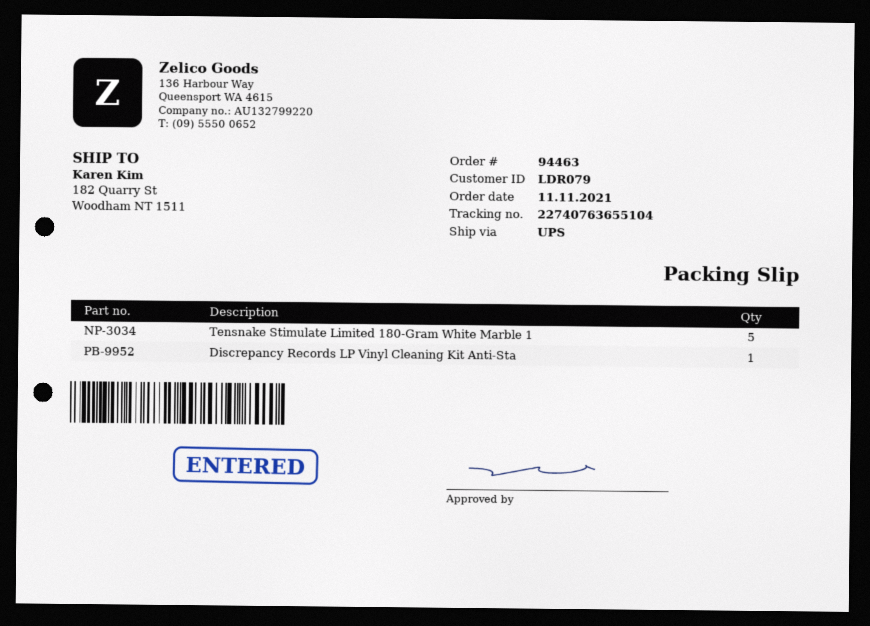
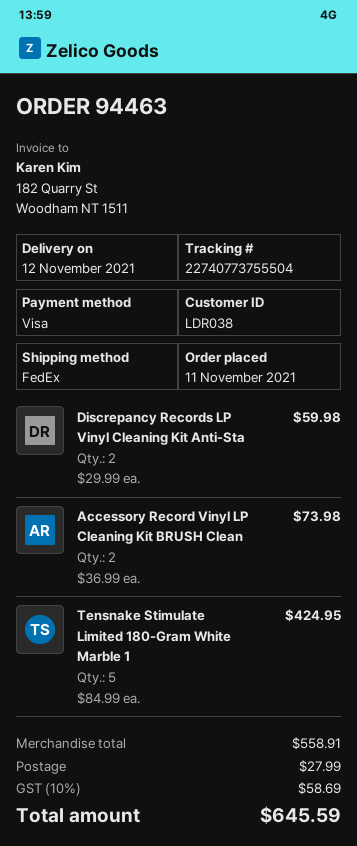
customer number: LDR079 -> LDR038
shipping method: UPS -> FedEx
tracking number: 22740763655104 -> 22740773755504
Discrepancy Records LP Vinyl Cleaning Kit Anti-Sta: 1 -> 2
Accessory Record Vinyl LP Cleaning Kit BRUSH Clean: none -> 2

